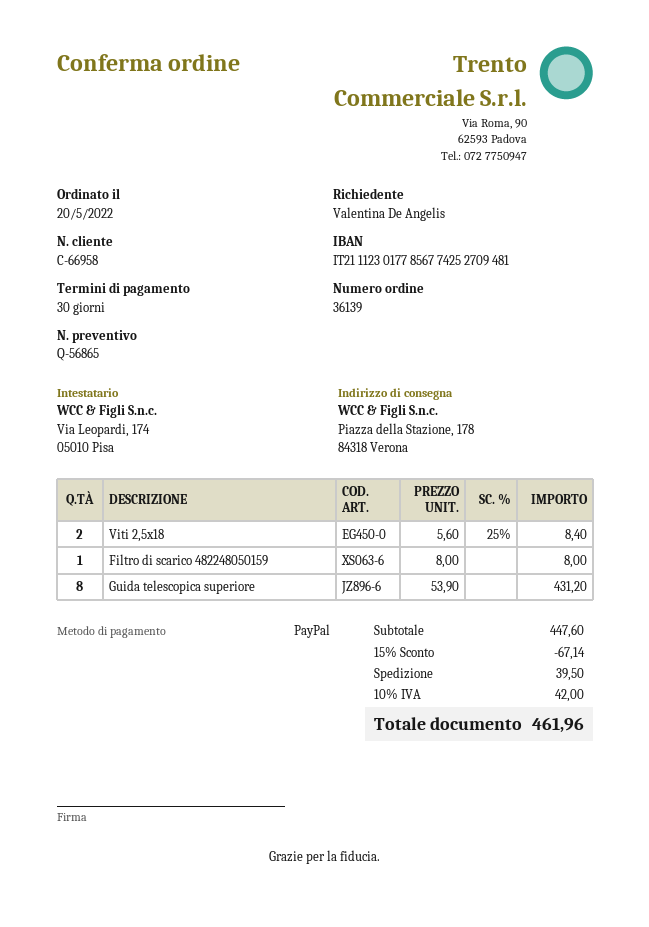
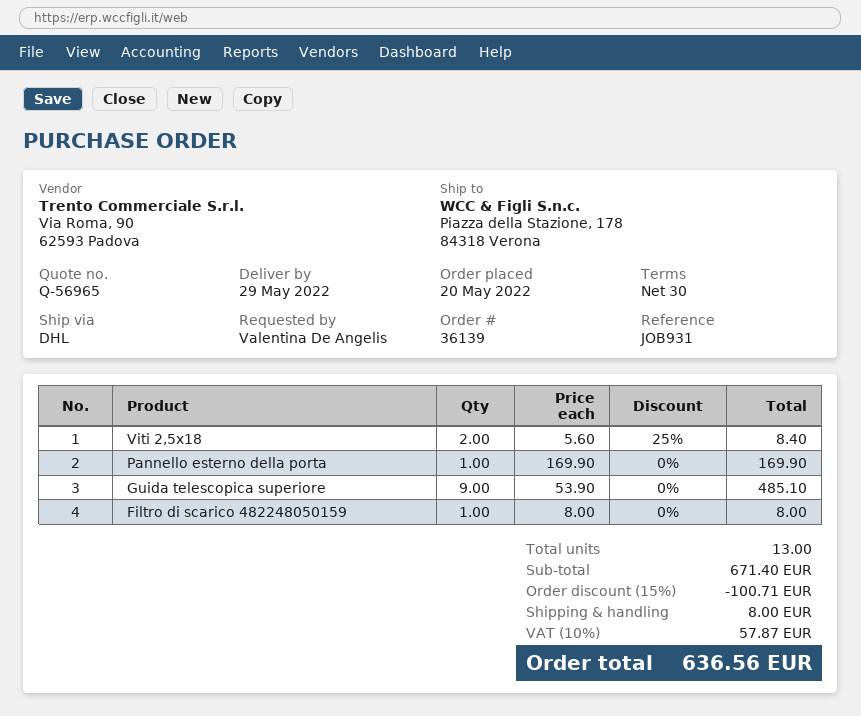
quote number: Q-56865 -> Q-56965
Guida telescopica superiore: 8 x 53.90 = 431.20 -> 9 x 53.90 = 485.10
Pannello esterno della porta: none -> 1 x 169.90 = 169.90
subtotal: 447.60 -> 671.40
discount: 15% = 67.14 -> 15% = 100.71
shipping: 39.50 -> 8.00
tax: 10% = 42.00 -> 10% = 57.87
total: 461.96 -> 636.56

